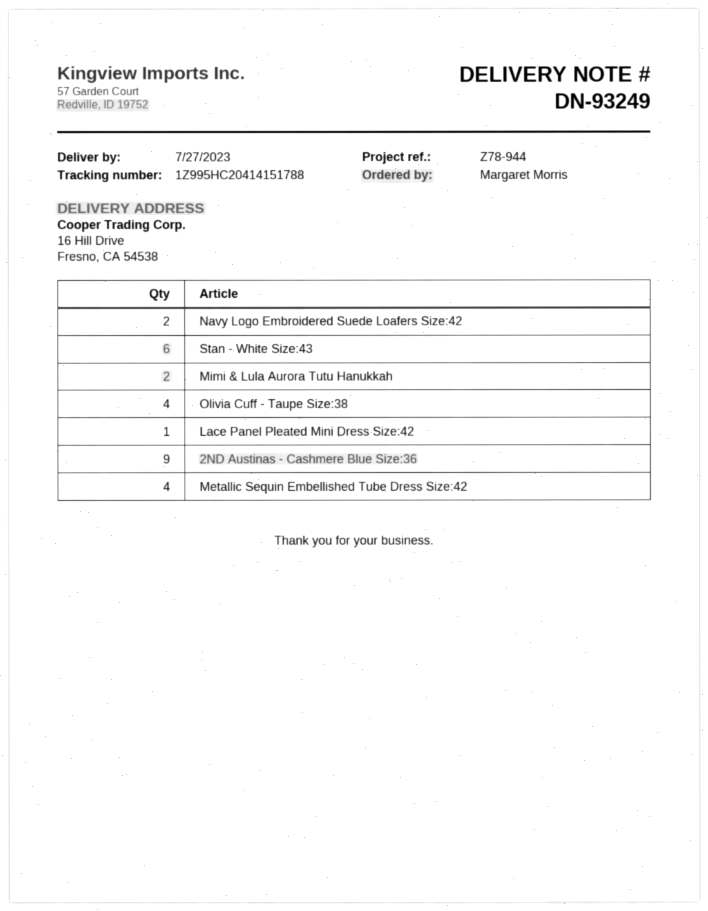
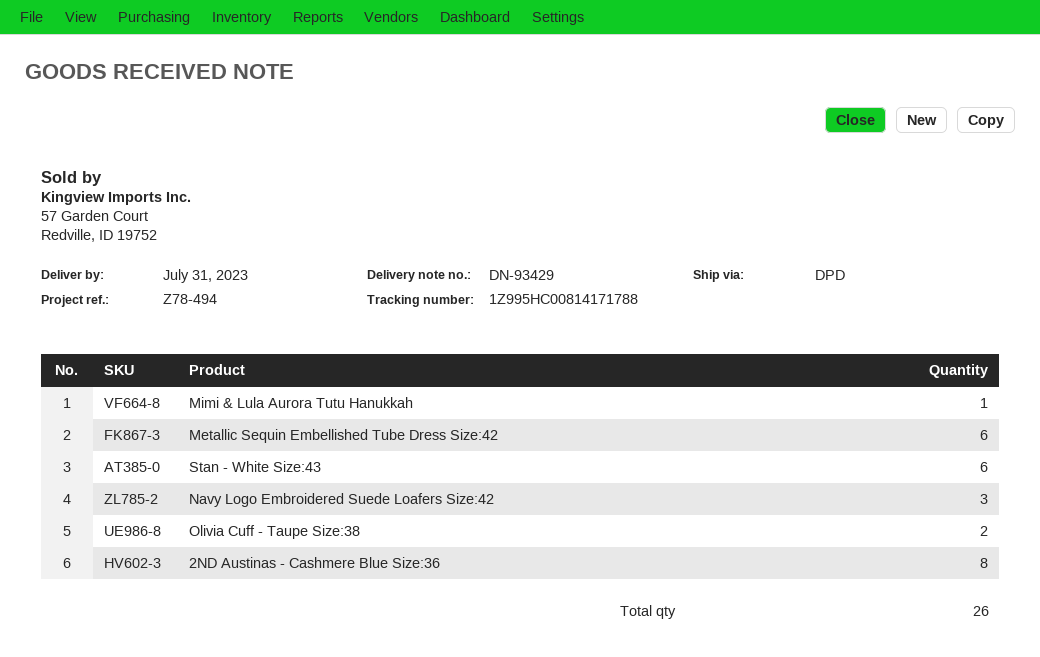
delivery note number: DN-93249 -> DN-93429
delivery date: 2023-07-27 -> 2023-07-31
reference: Z78-944 -> Z78-494
tracking number: 1Z995HC20414151788 -> 1Z995HC00814171788
Navy Logo Embroidered Suede Loafers Size:42: 2 -> 3
Mimi & Lula Aurora Tutu Hanukkah: 2 -> 1
Olivia Cuff - Taupe Size:38: 4 -> 2
Lace Panel Pleated Mini Dress Size:42: 1 -> none
2ND Austinas - Cashmere Blue Size:36: 9 -> 8
Metallic Sequin Embellished Tube Dress Size:42: 4 -> 6

